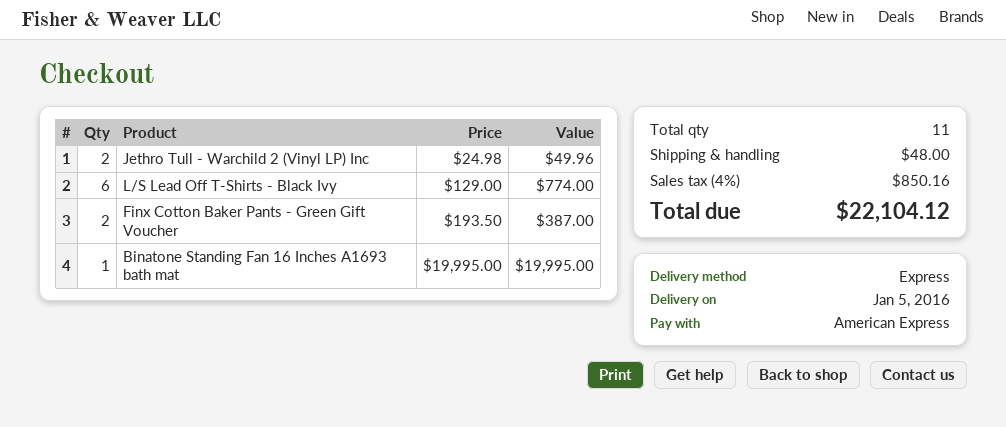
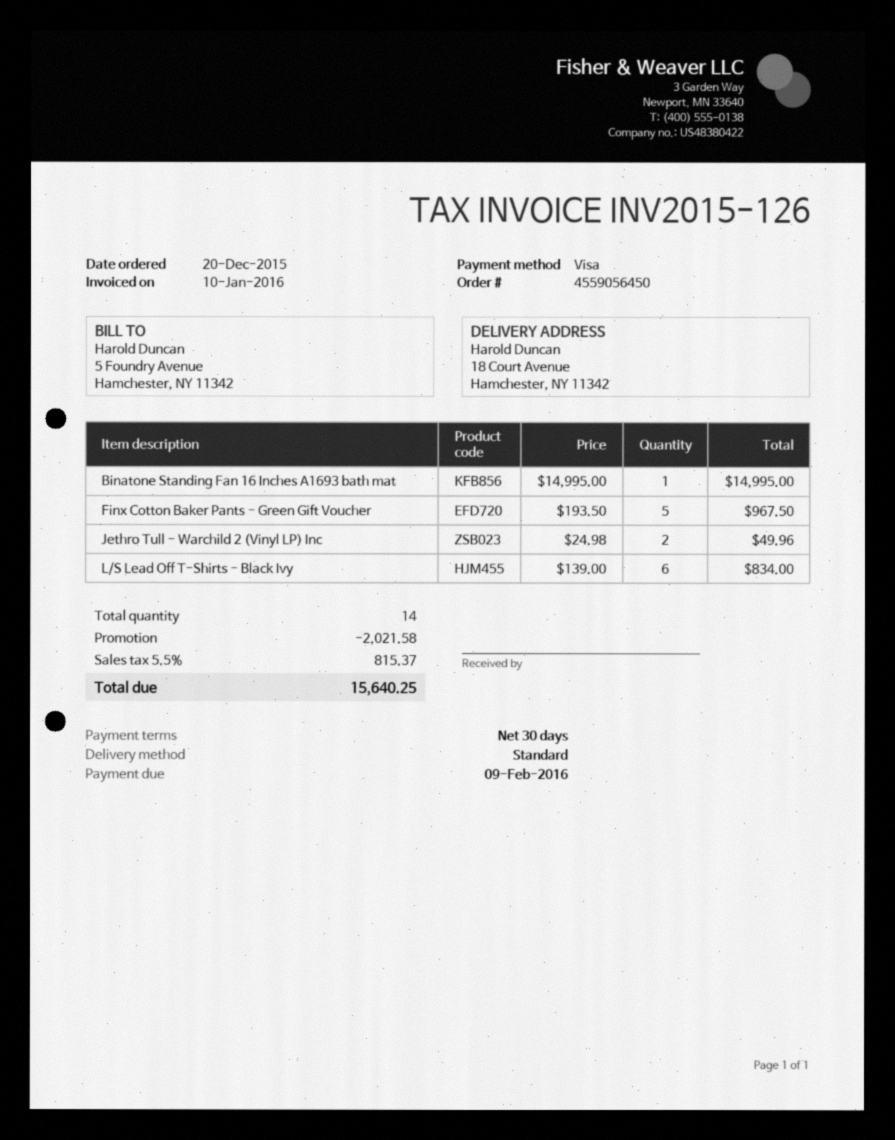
payment method: American Express -> Visa
shipping method: express -> standard
L/S Lead Off T-Shirts - Black Ivy: 6 x 129.00 = 774.00 -> 6 x 139.00 = 834.00
Finx Cotton Baker Pants - Green Gift Voucher: 2 x 193.50 = 387.00 -> 5 x 193.50 = 967.50
Binatone Standing Fan 16 Inches A1693 bath mat: 1 x 19995.00 = 19995.00 -> 1 x 14995.00 = 14995.00
total quantity: 11 -> 14
discount: none -> 2021.58
shipping: 48.00 -> none
tax: 4% = 850.16 -> 5.5% = 815.37
total: 22104.12 -> 15640.25

